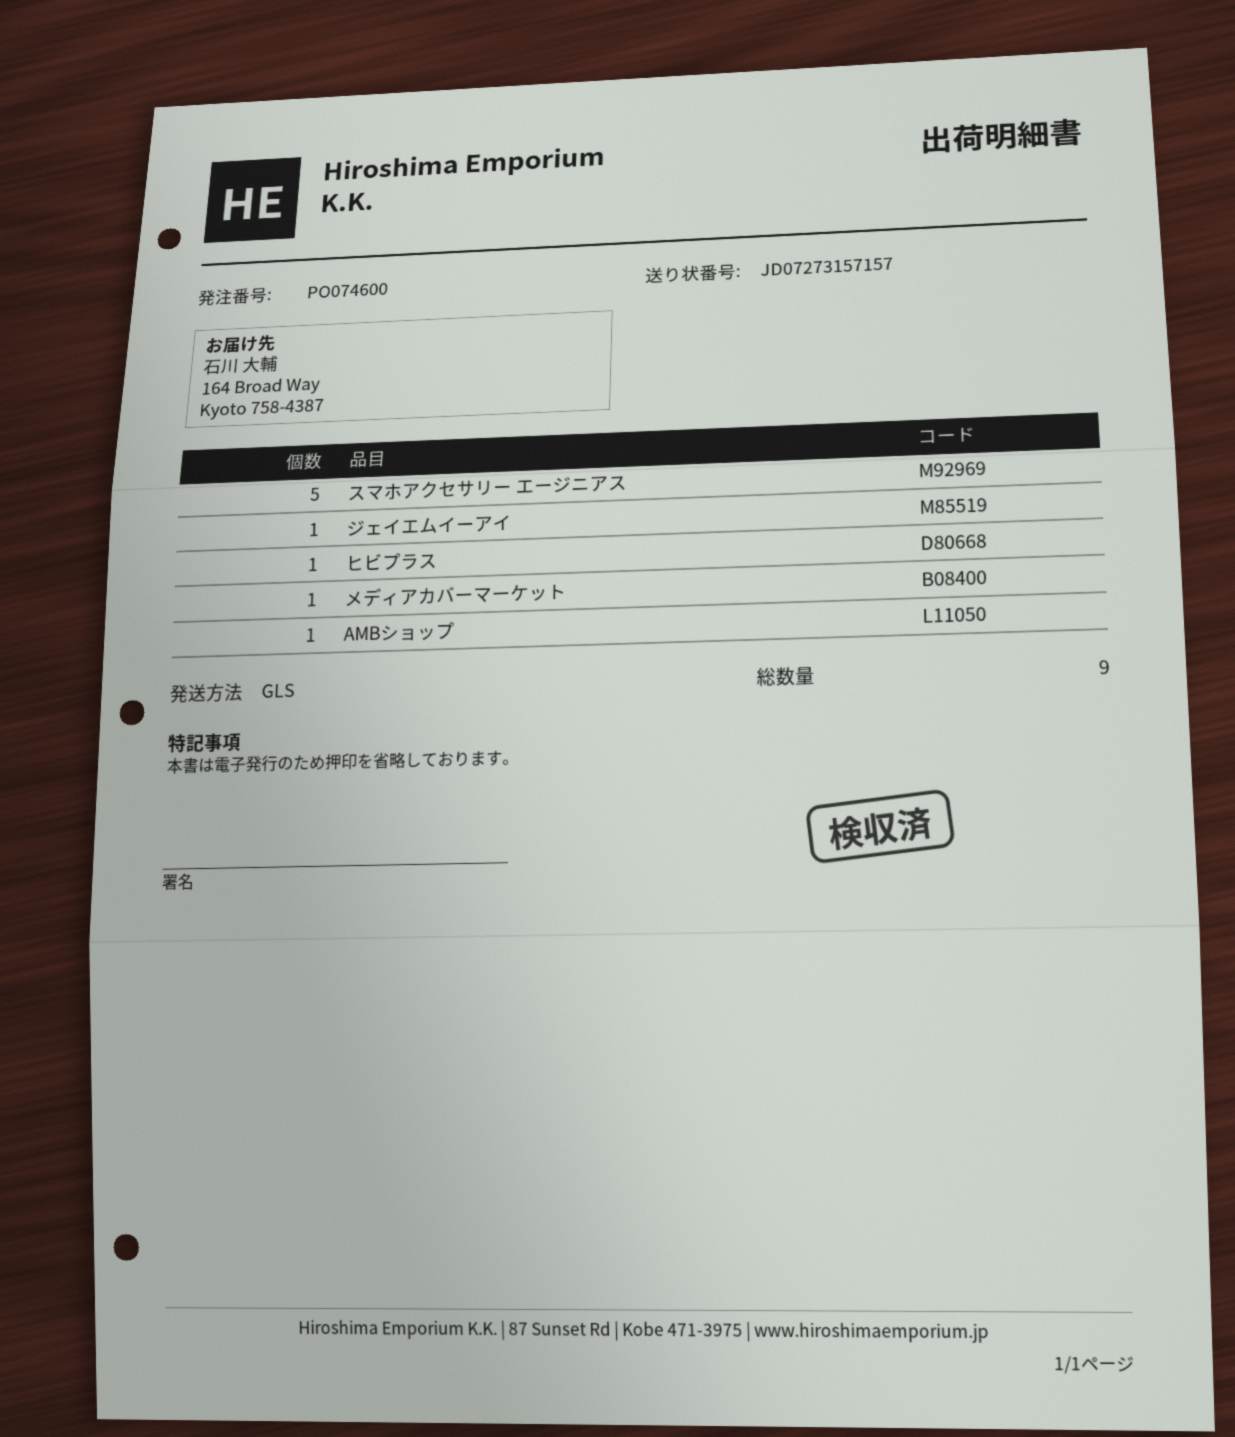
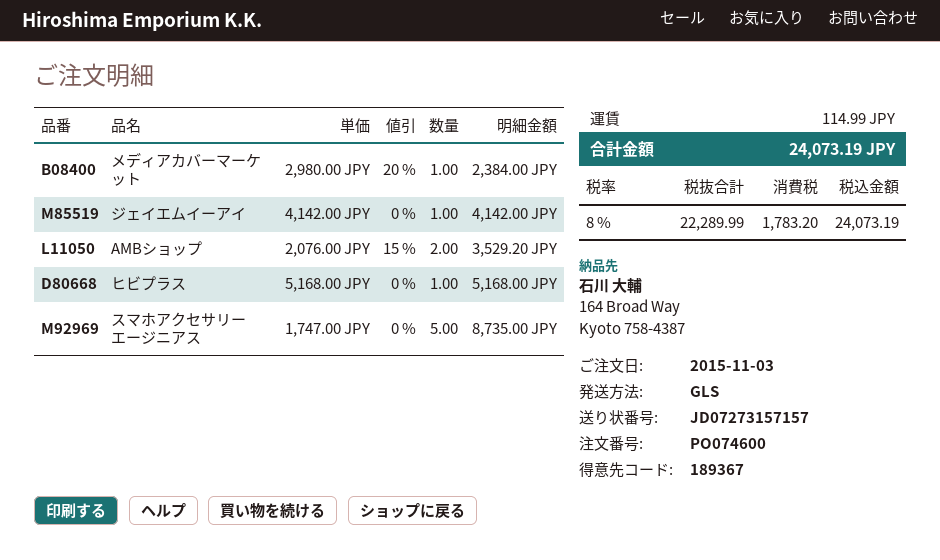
AMBショップ: 1 -> 2

